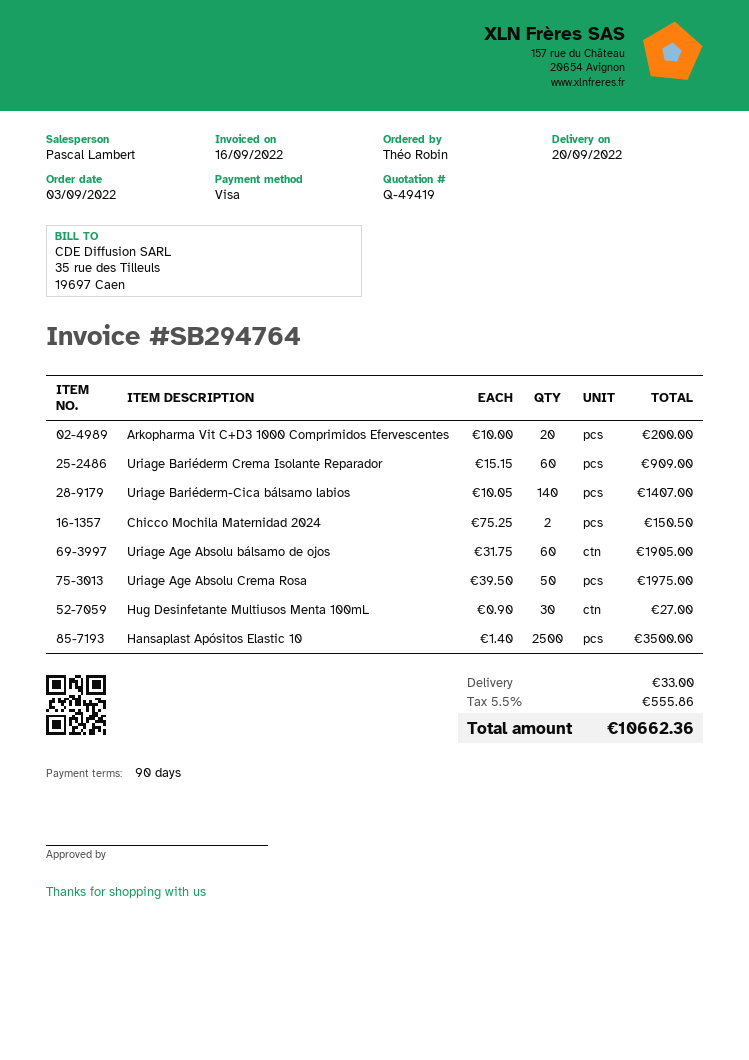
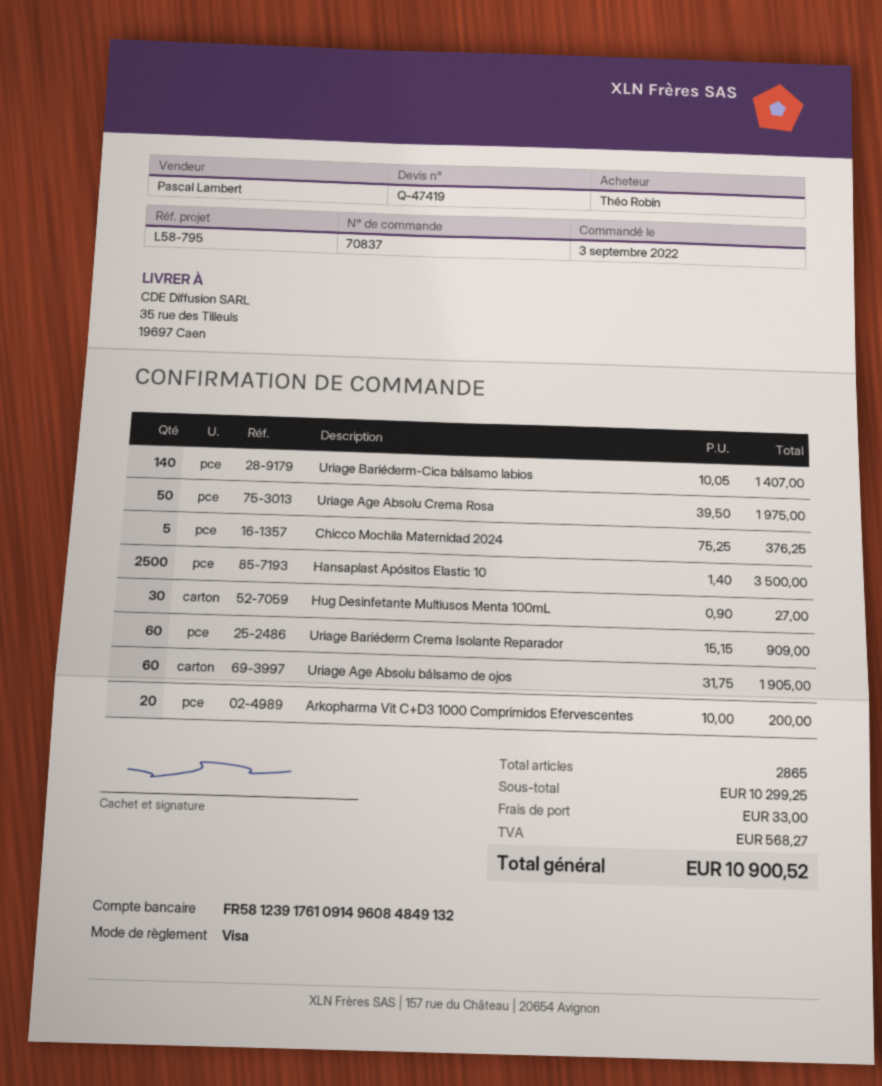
quote number: Q-49419 -> Q-47419
Chicco Mochila Maternidad 2024: 2 x 75.25 = 150.50 -> 5 x 75.25 = 376.25
tax: 555.86 -> 568.27
total: 10662.36 -> 10900.52

